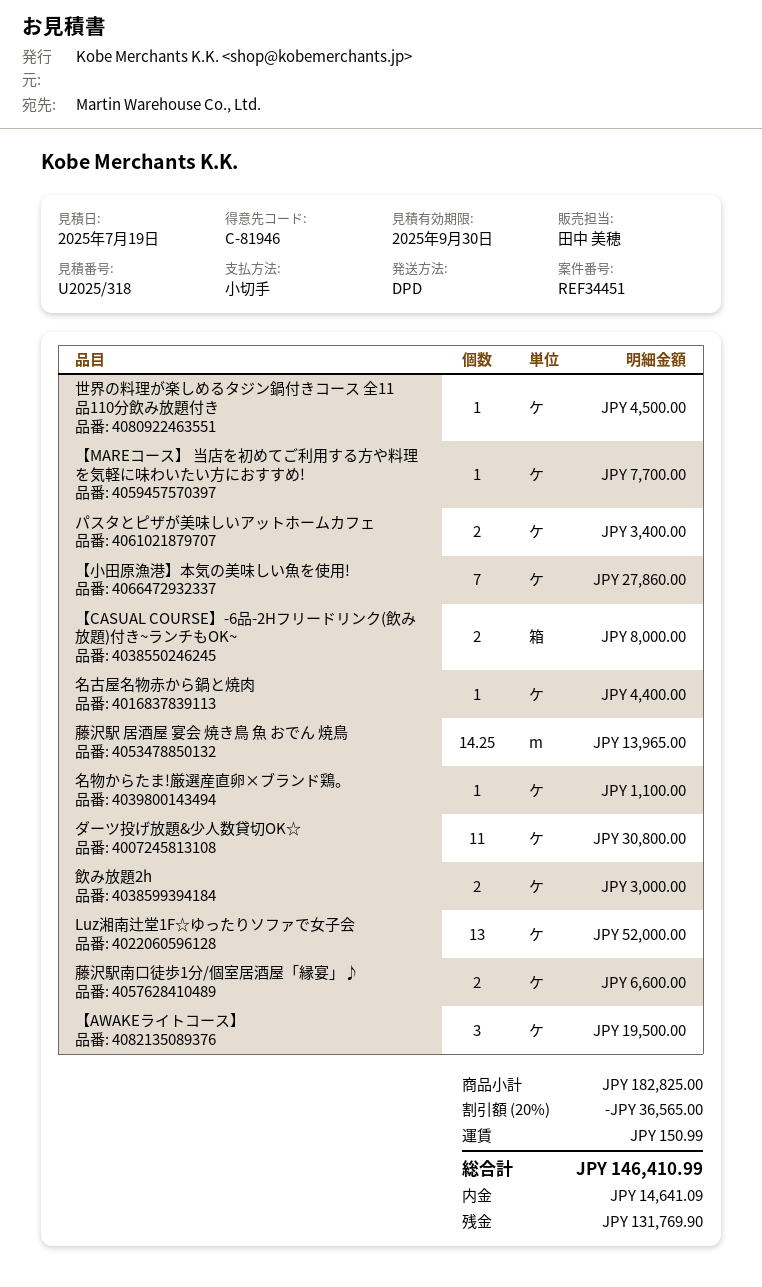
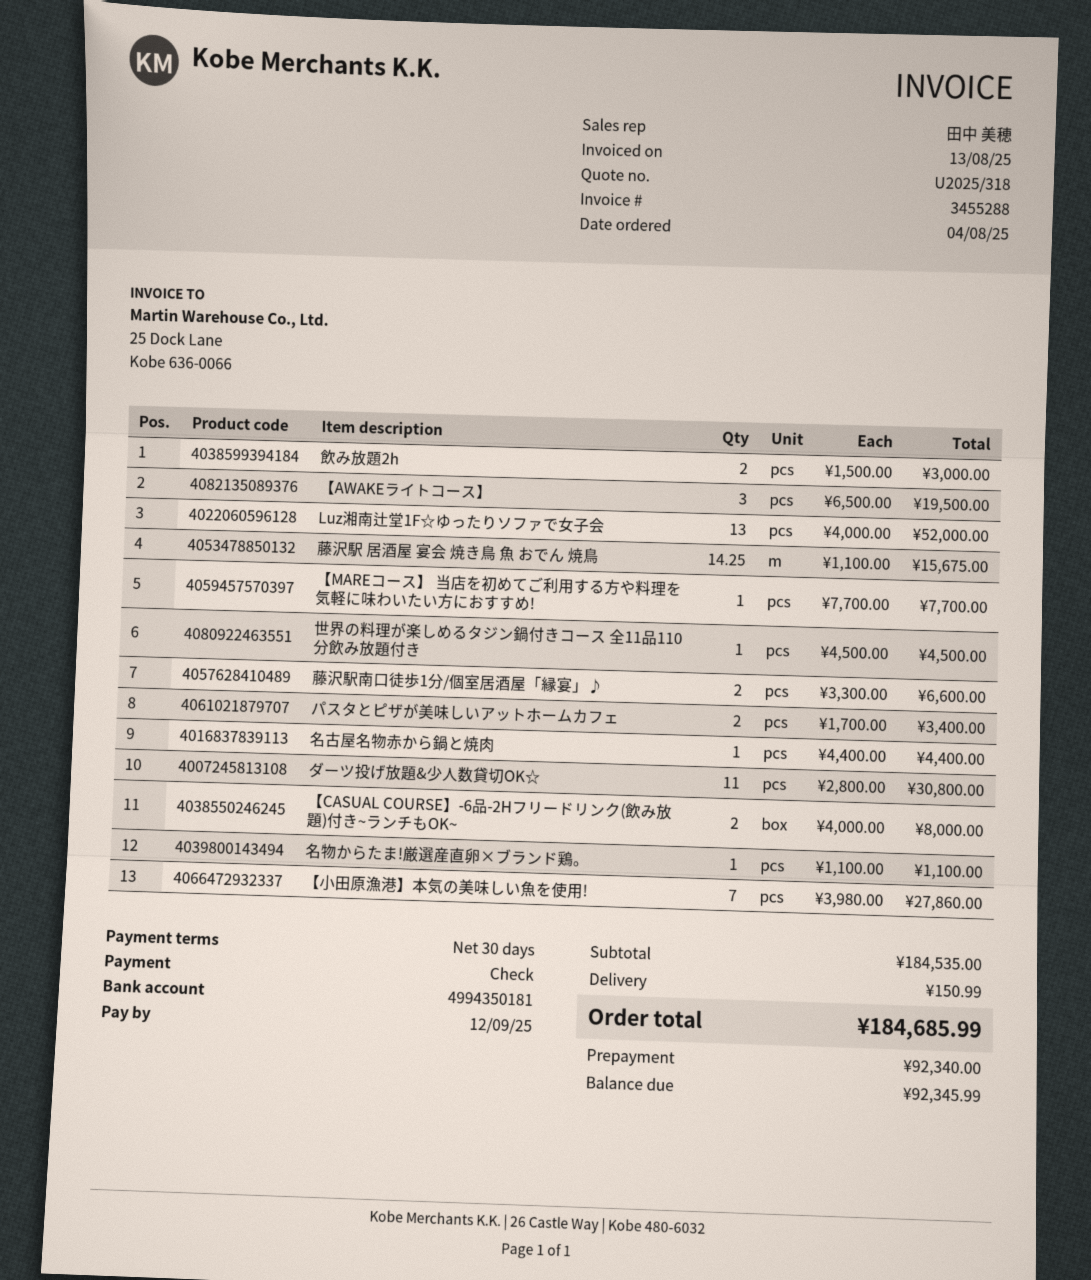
藤沢駅 居酒屋 宴会 焼き鳥 魚 おでん 焼鳥: 14.25 for 13965.00 -> 14.25 for 15675.00
subtotal: 182825.00 -> 184535.00
discount: 20% = 36565.00 -> none
total: 146410.99 -> 184685.99
deposit: 14641.09 -> 92340.00
balance: 131769.90 -> 92345.99

